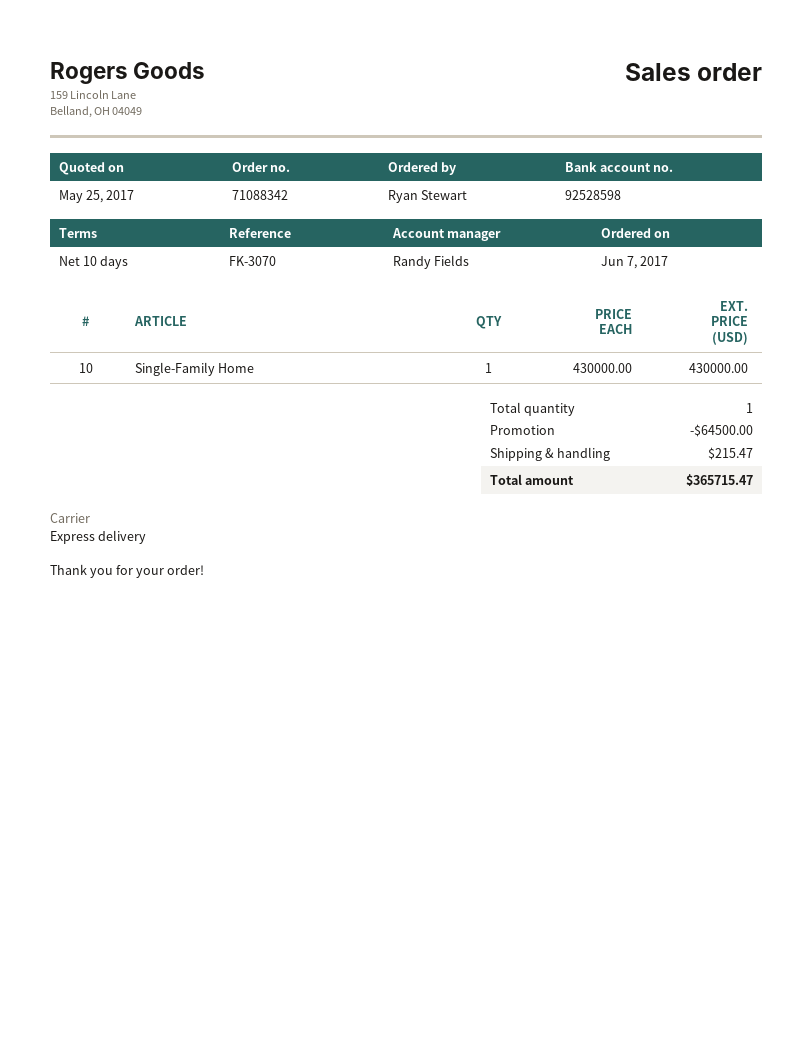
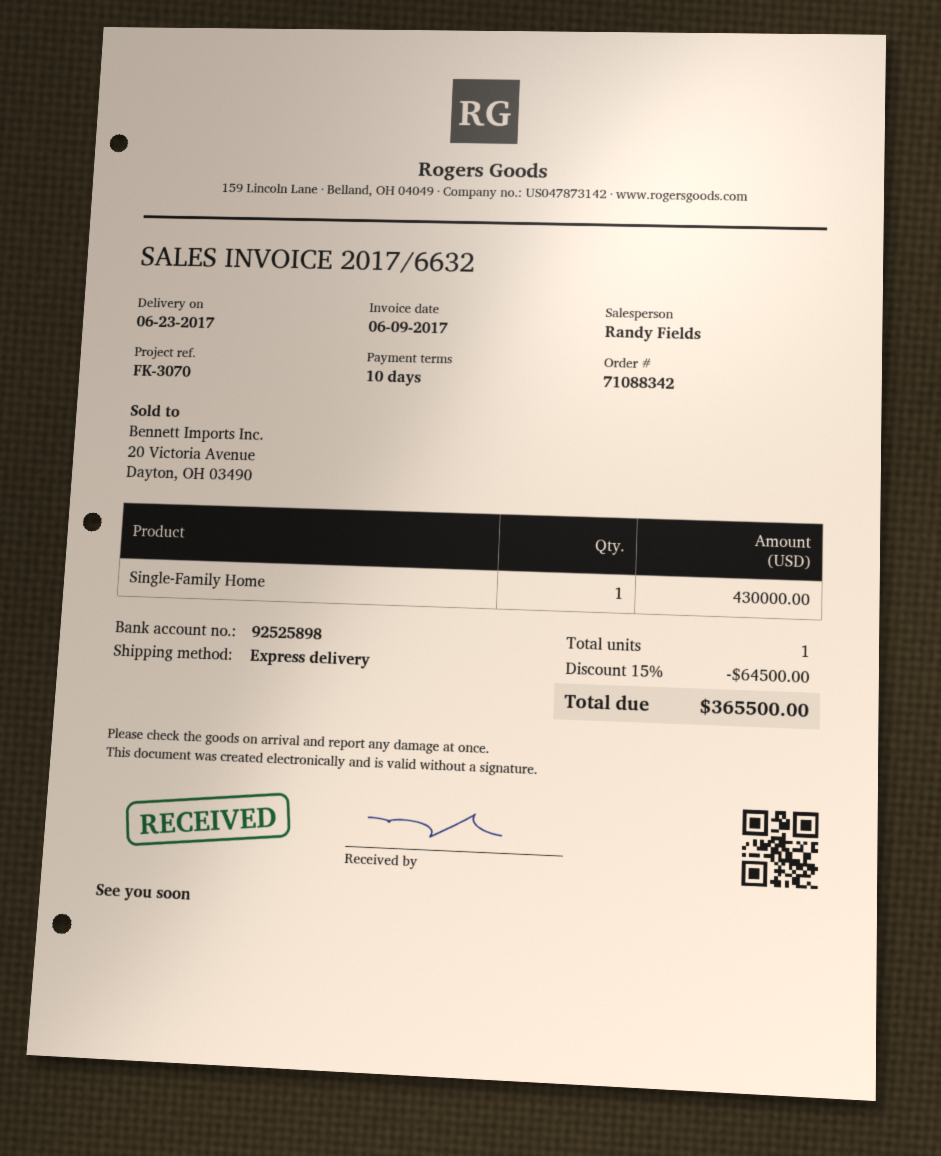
bank account: 92528598 -> 92525898
shipping: 215.47 -> none
total: 365715.47 -> 365500.00

